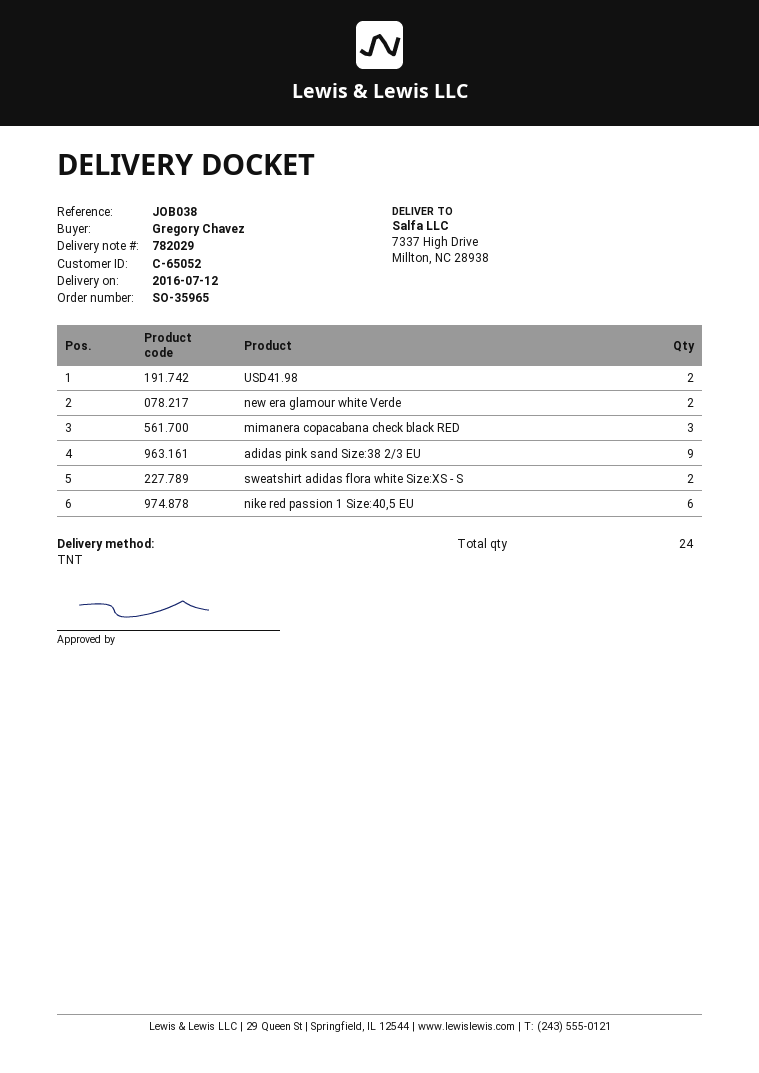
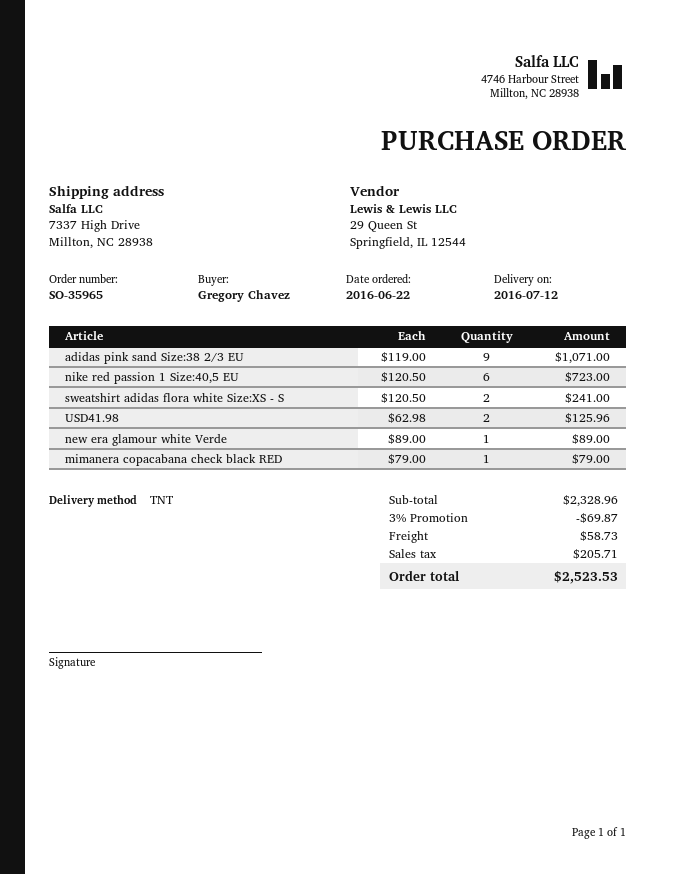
new era glamour white Verde: 2 -> 1
mimanera copacabana check black RED: 3 -> 1

